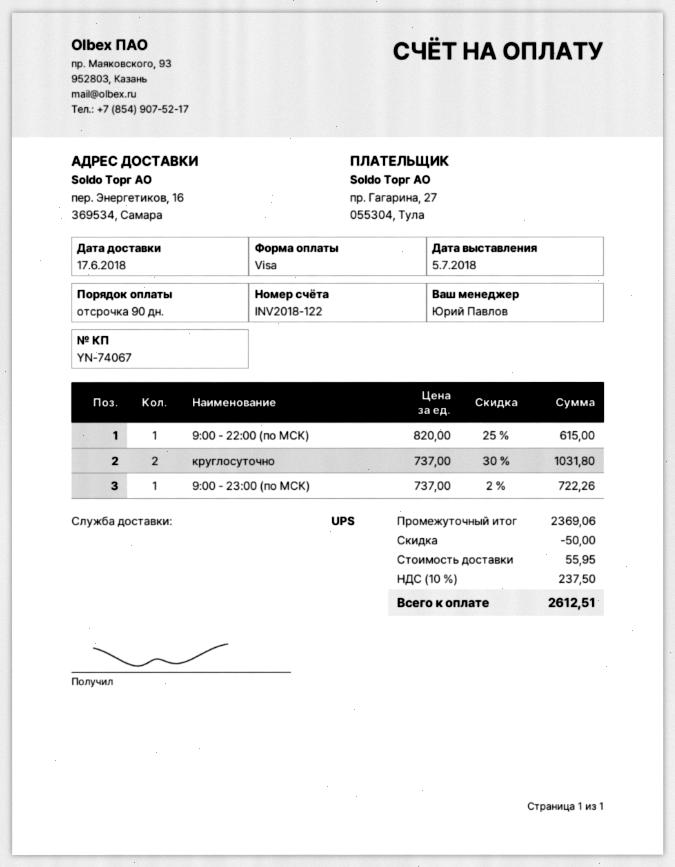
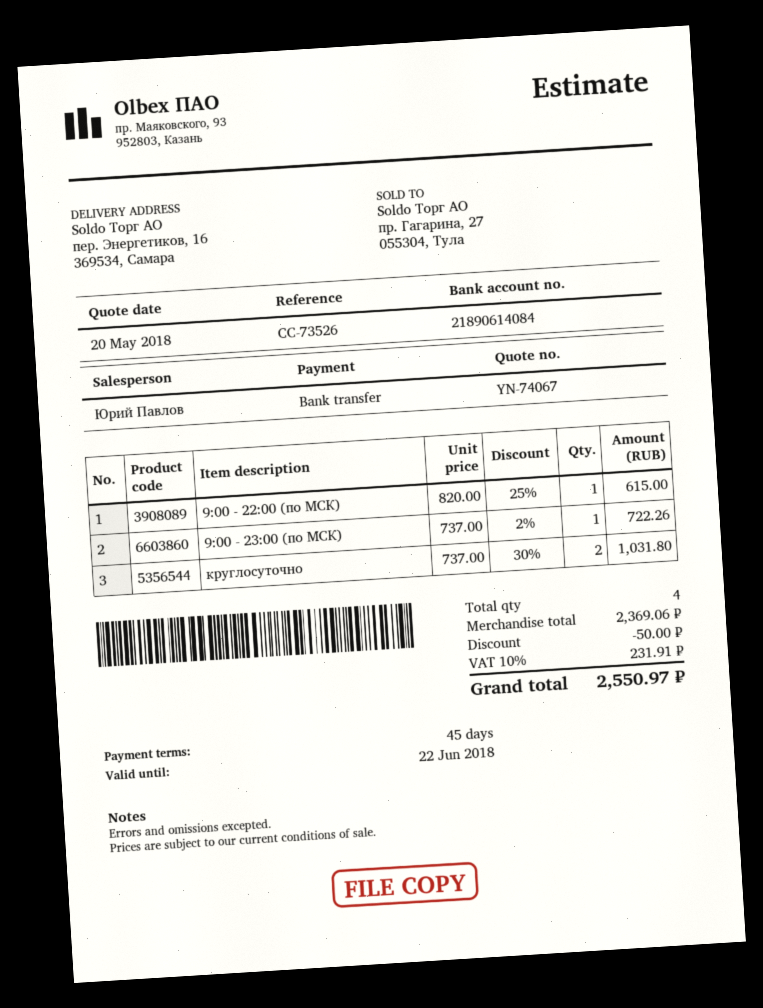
payment terms: 90 days -> 45 days
payment method: Visa -> bank transfer
shipping: 55.95 -> none
tax: 10% = 237.50 -> 10% = 231.91
total: 2612.51 -> 2550.97

